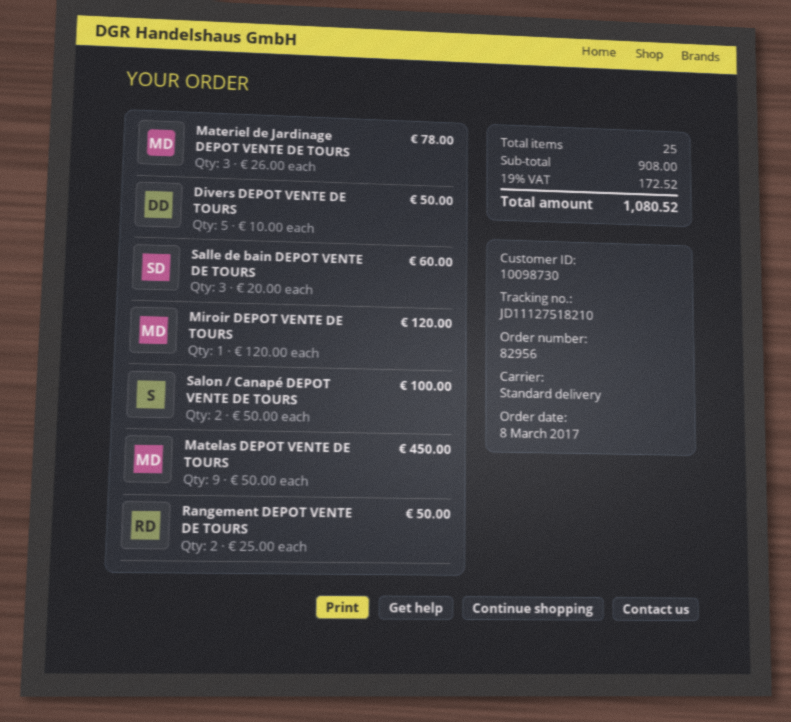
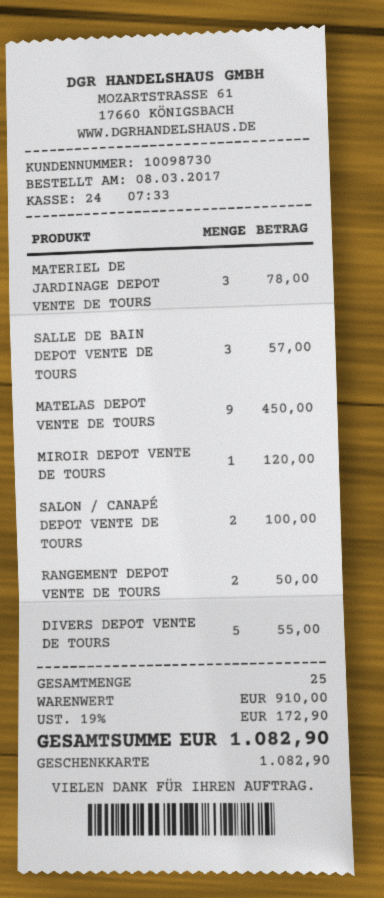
Divers DEPOT VENTE DE TOURS: 5 for 50.00 -> 5 for 55.00
Salle de bain DEPOT VENTE DE TOURS: 3 for 60.00 -> 3 for 57.00
subtotal: 908.00 -> 910.00
tax: 19% = 172.52 -> 19% = 172.90
total: 1080.52 -> 1082.90

